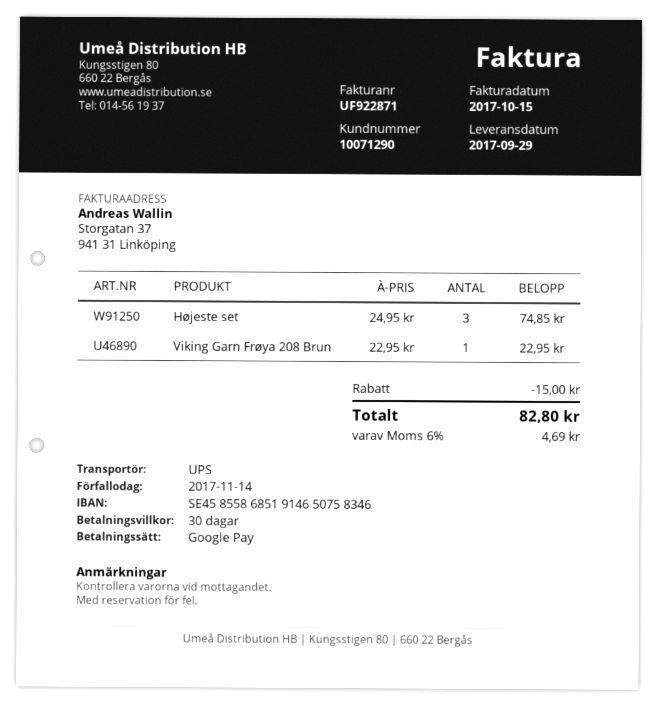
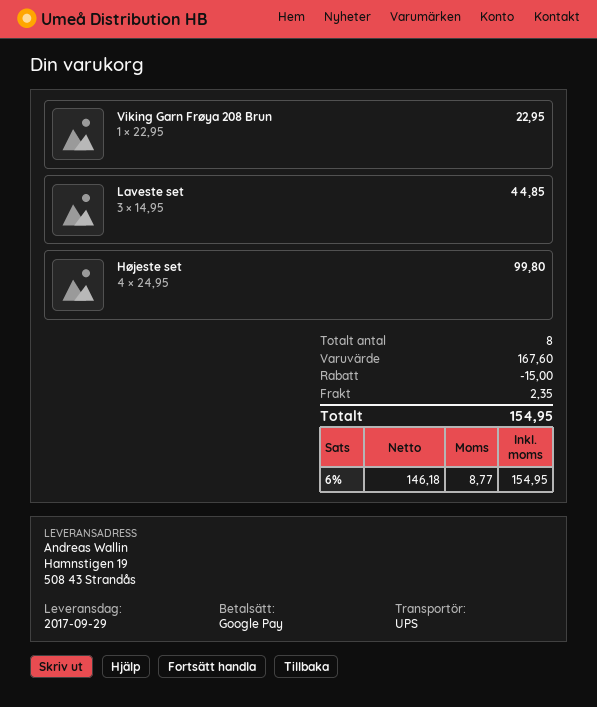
Højeste set: 3 x 24.95 = 74.85 -> 4 x 24.95 = 99.80
Laveste set: none -> 3 x 14.95 = 44.85
shipping: none -> 2.35
tax: 6% = 4.69 -> 6% = 8.77
total: 82.80 -> 154.95

